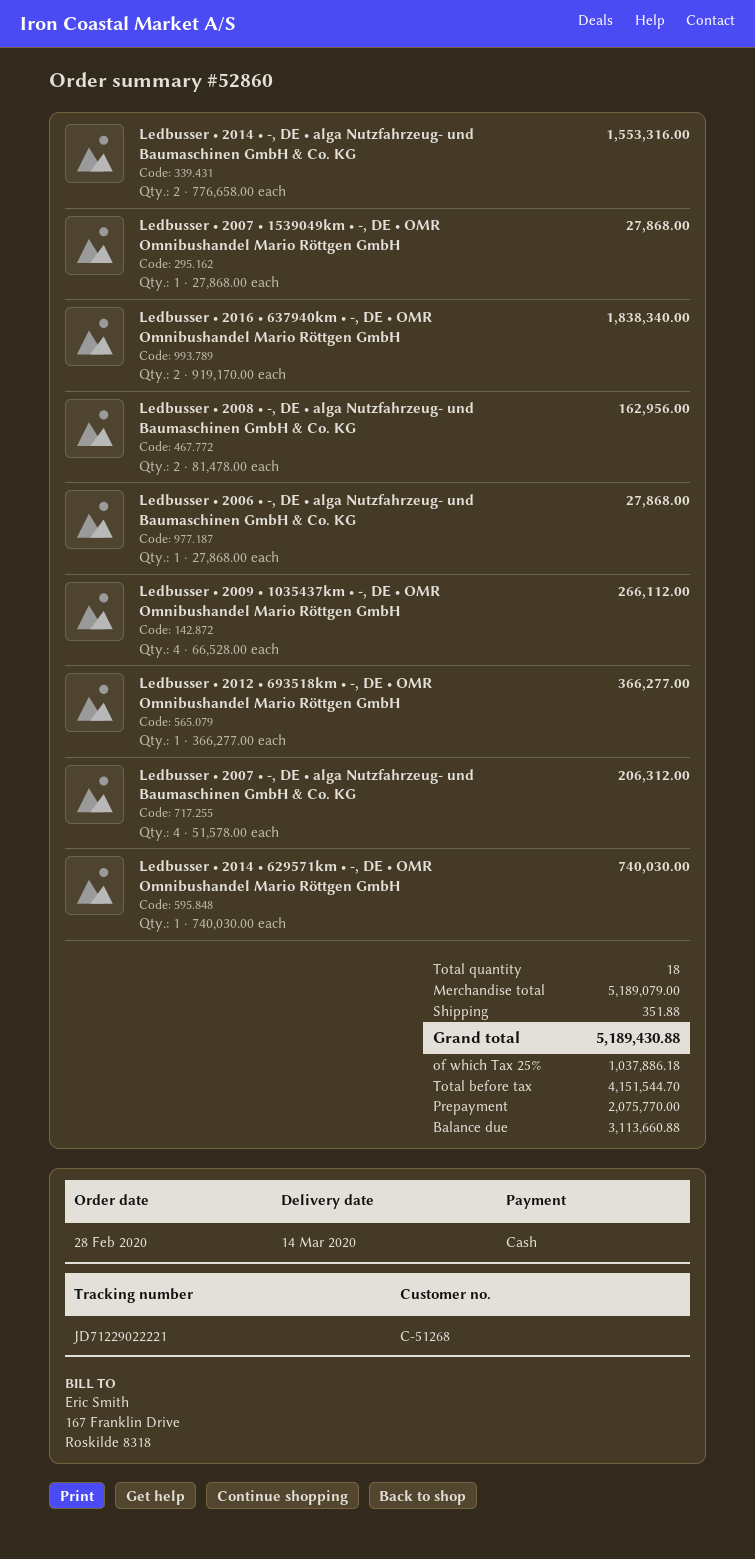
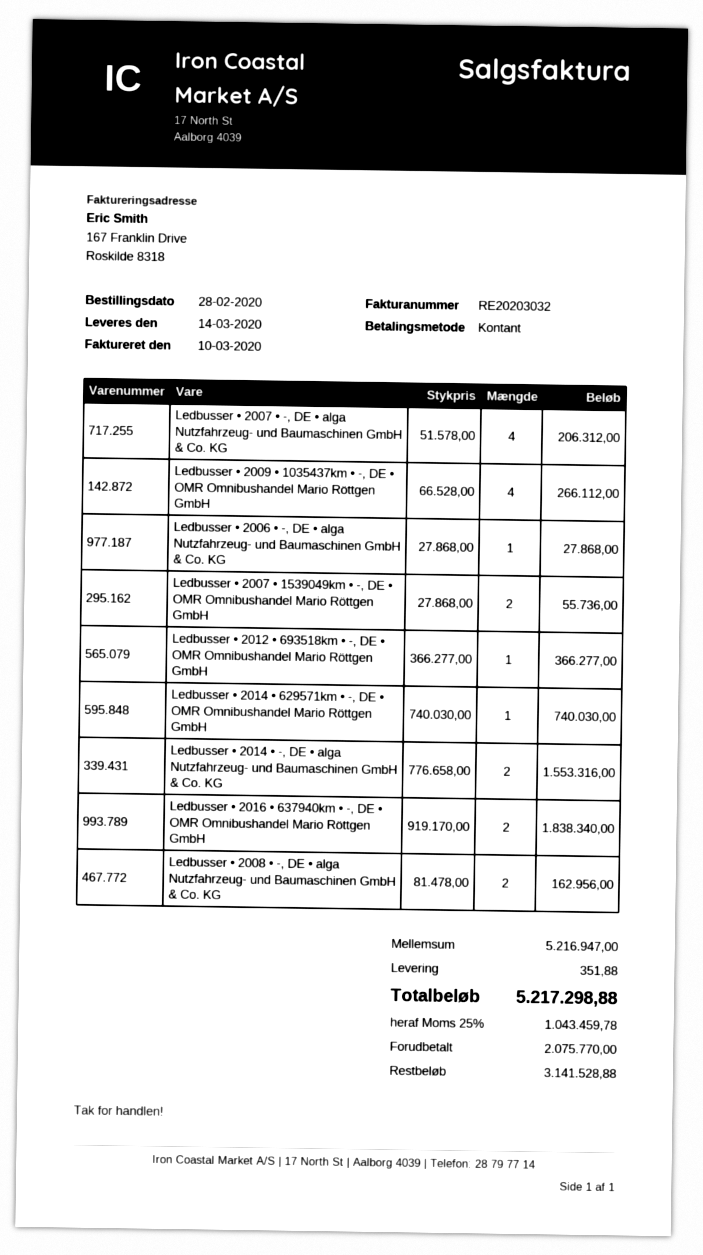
Ledbusser • 2007 • 1539049km • -, DE • OMR Omnibushandel Mario Röttgen GmbH: 1 x 27868.00 = 27868.00 -> 2 x 27868.00 = 55736.00
subtotal: 5189079.00 -> 5216947.00
tax: 25% = 1037886.18 -> 25% = 1043459.78
total: 5189430.88 -> 5217298.88
balance: 3113660.88 -> 3141528.88

